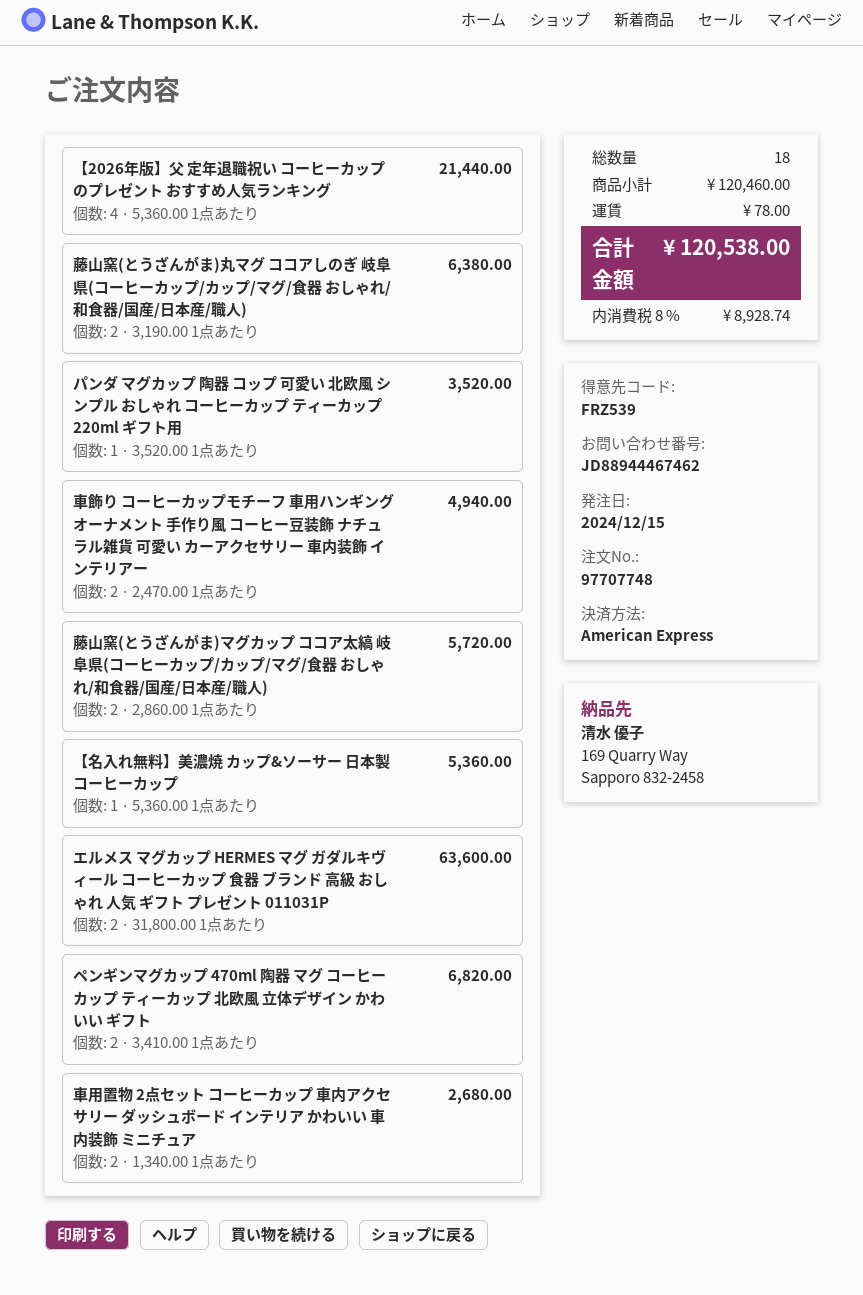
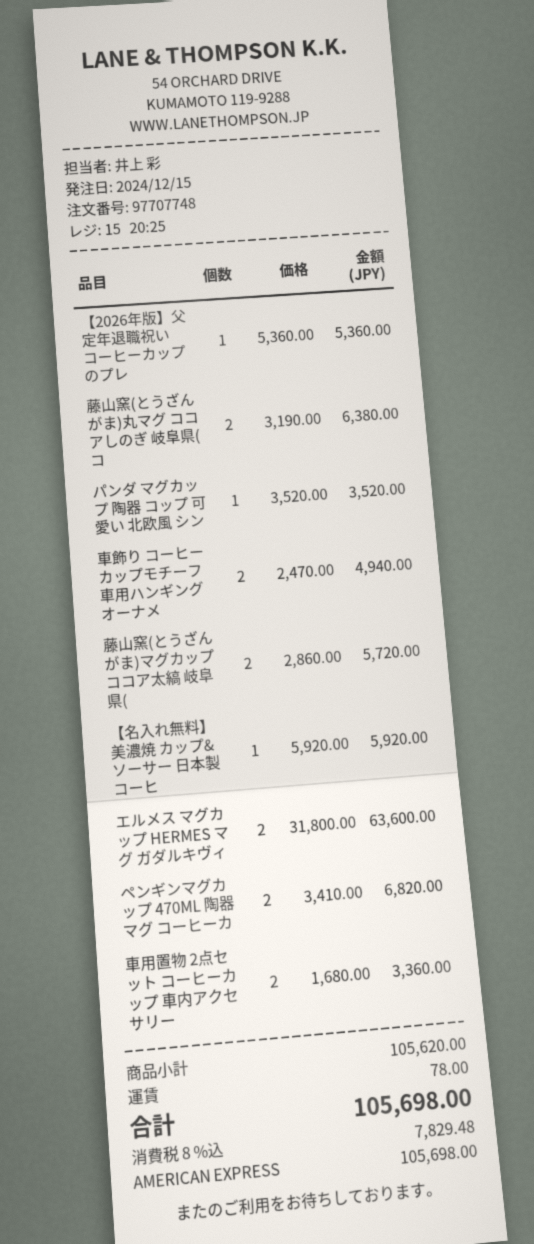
【2026年版】父 定年退職祝い コーヒーカップのプレゼント おすすめ人気ランキング: 4 x 5360.00 = 21440.00 -> 1 x 5360.00 = 5360.00
【名入れ無料】美濃焼 カップ&ソーサー 日本製 コーヒーカップ: 1 x 5360.00 = 5360.00 -> 1 x 5920.00 = 5920.00
車用置物 2点セット コーヒーカップ 車内アクセサリー ダッシュボード インテリア かわいい 車内装飾 ミニチュア: 2 x 1340.00 = 2680.00 -> 2 x 1680.00 = 3360.00
subtotal: 120460.00 -> 105620.00
tax: 8% = 8928.74 -> 8% = 7829.48
total: 120538.00 -> 105698.00

